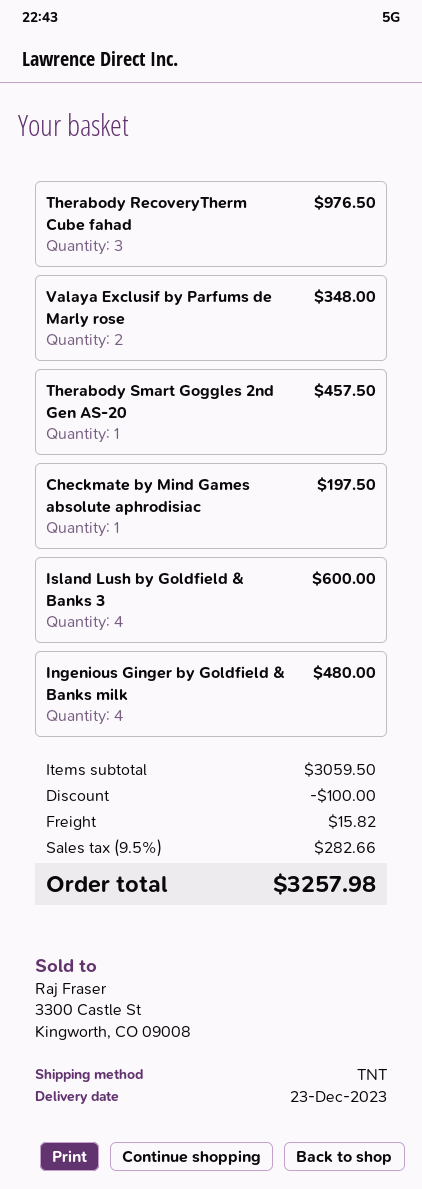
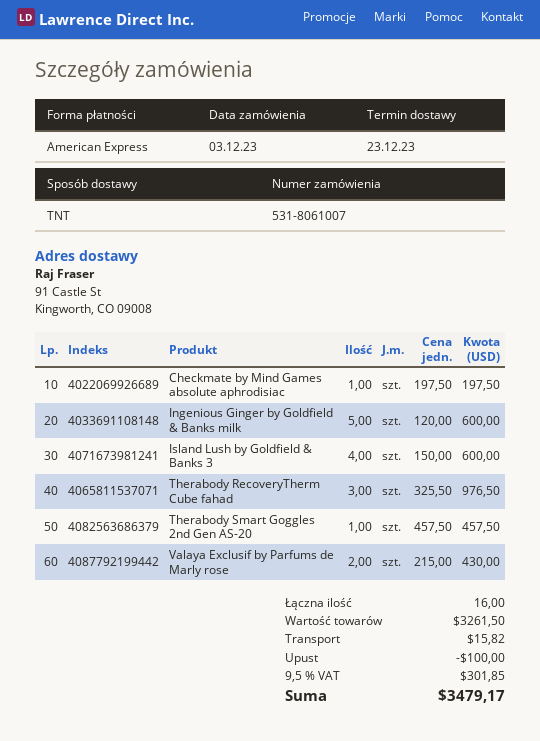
Valaya Exclusif by Parfums de Marly rose: 2 for 348.00 -> 2 for 430.00
Ingenious Ginger by Goldfield & Banks milk: 4 for 480.00 -> 5 for 600.00
subtotal: 3059.50 -> 3261.50
tax: 9.5% = 282.66 -> 9.5% = 301.85
total: 3257.98 -> 3479.17

